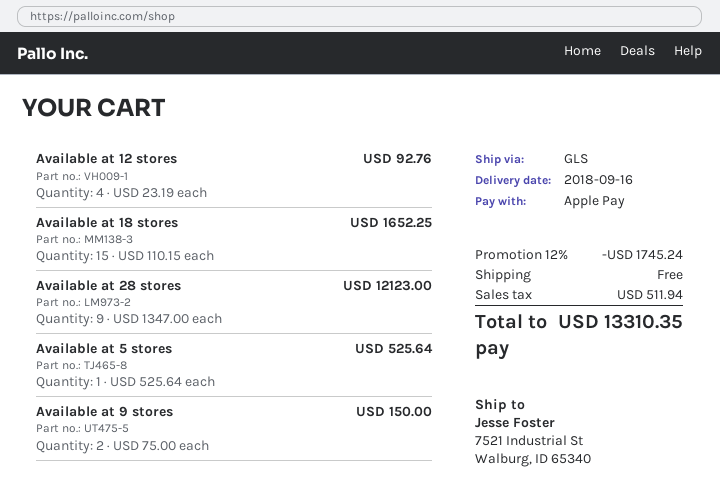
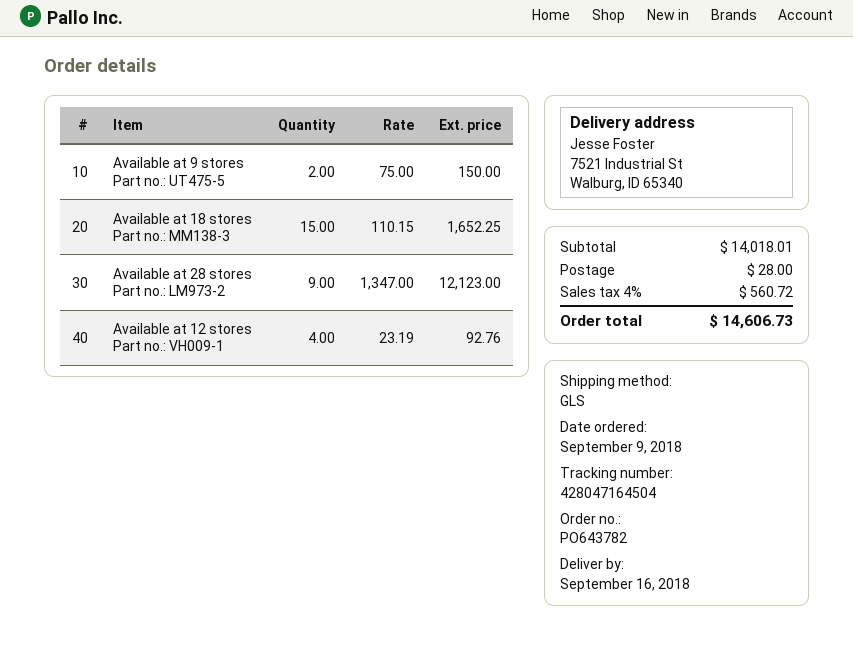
Available at 5 stores: 1 x 525.64 = 525.64 -> none
discount: 12% = 1745.24 -> none
shipping: 0.00 -> 28.00
tax: 511.94 -> 560.72
total: 13310.35 -> 14606.73

